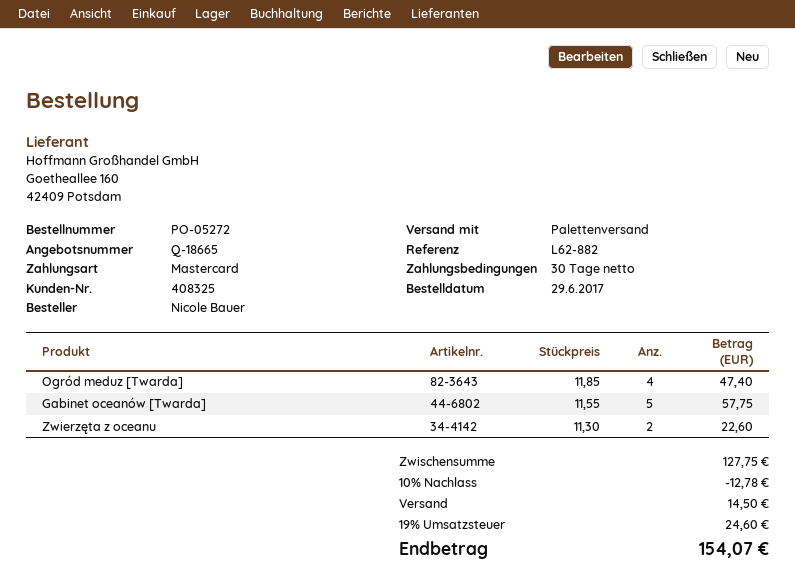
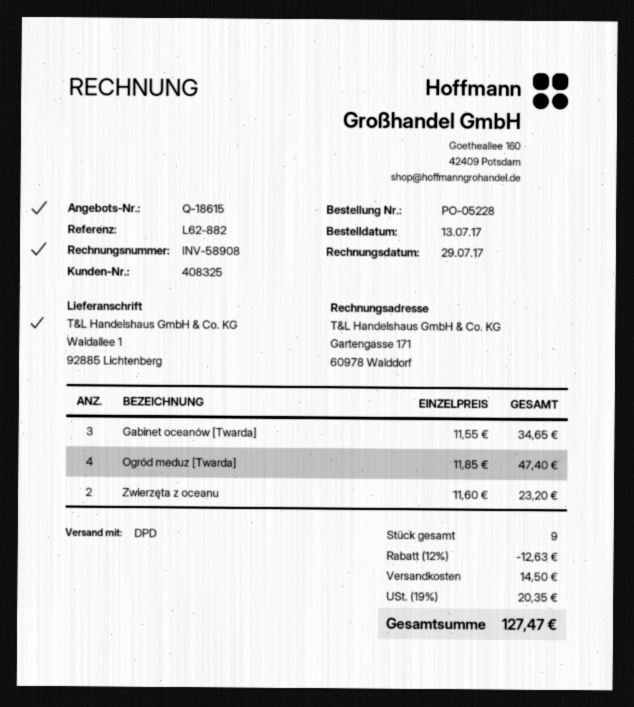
quote number: Q-18665 -> Q-18615
order number: PO-05272 -> PO-05228
order date: 2017-06-29 -> 2017-07-13
shipping method: pallet freight -> DPD
Gabinet oceanów [Twarda]: 5 x 11.55 = 57.75 -> 3 x 11.55 = 34.65
Zwierzęta z oceanu: 2 x 11.30 = 22.60 -> 2 x 11.60 = 23.20
discount: 10% = 12.78 -> 12% = 12.63
tax: 19% = 24.60 -> 19% = 20.35
total: 154.07 -> 127.47

